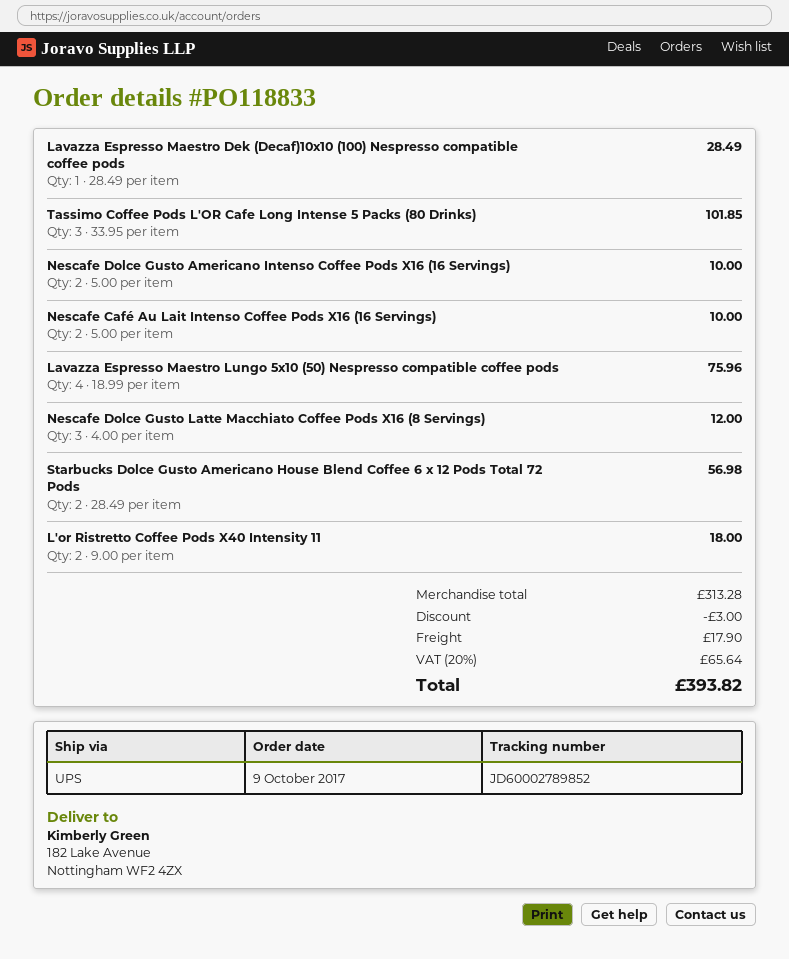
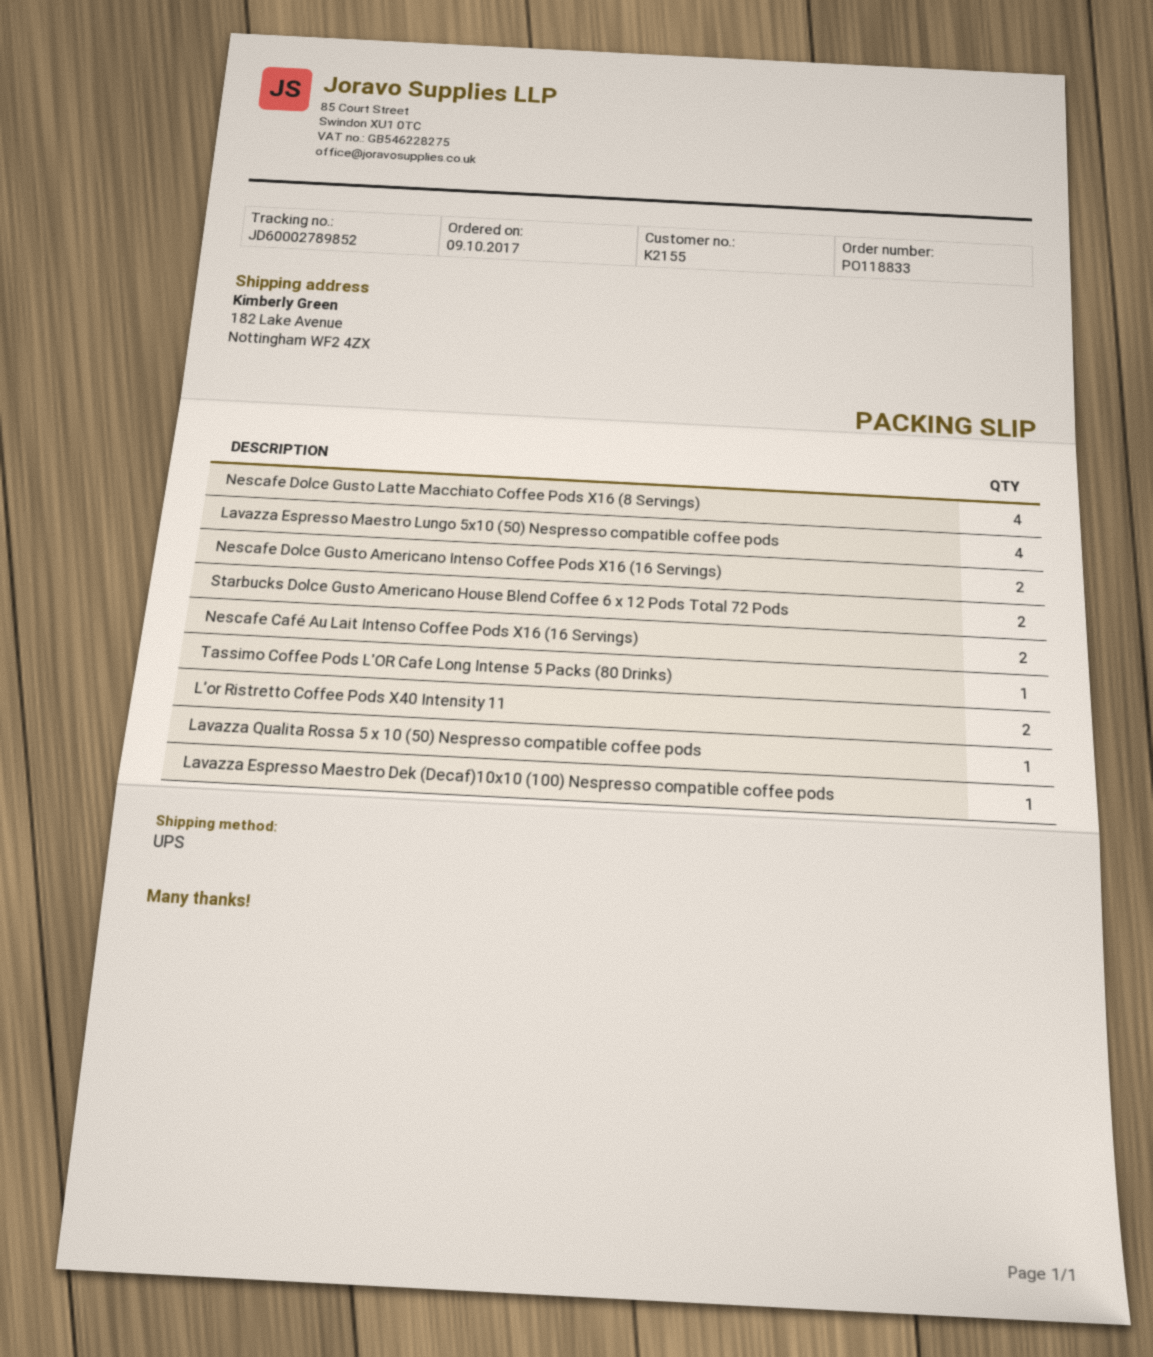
Tassimo Coffee Pods L'OR Cafe Long Intense 5 Packs (80 Drinks): 3 -> 1
Nescafe Dolce Gusto Latte Macchiato Coffee Pods X16 (8 Servings): 3 -> 4
Lavazza Qualita Rossa 5 x 10 (50) Nespresso compatible coffee pods: none -> 1

